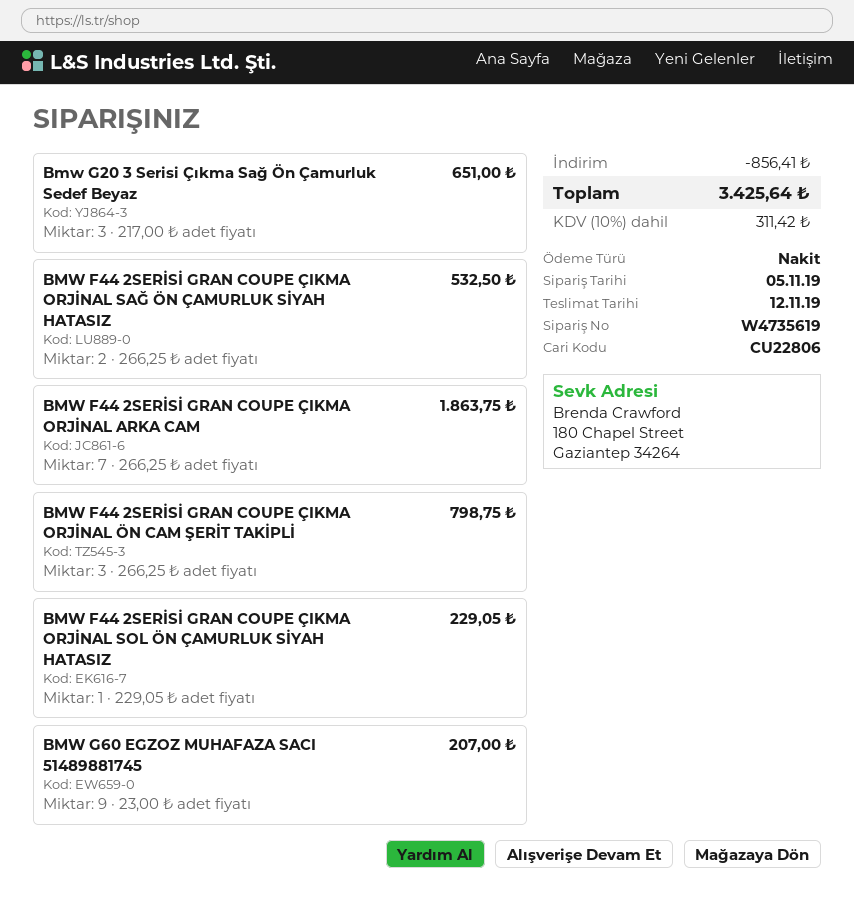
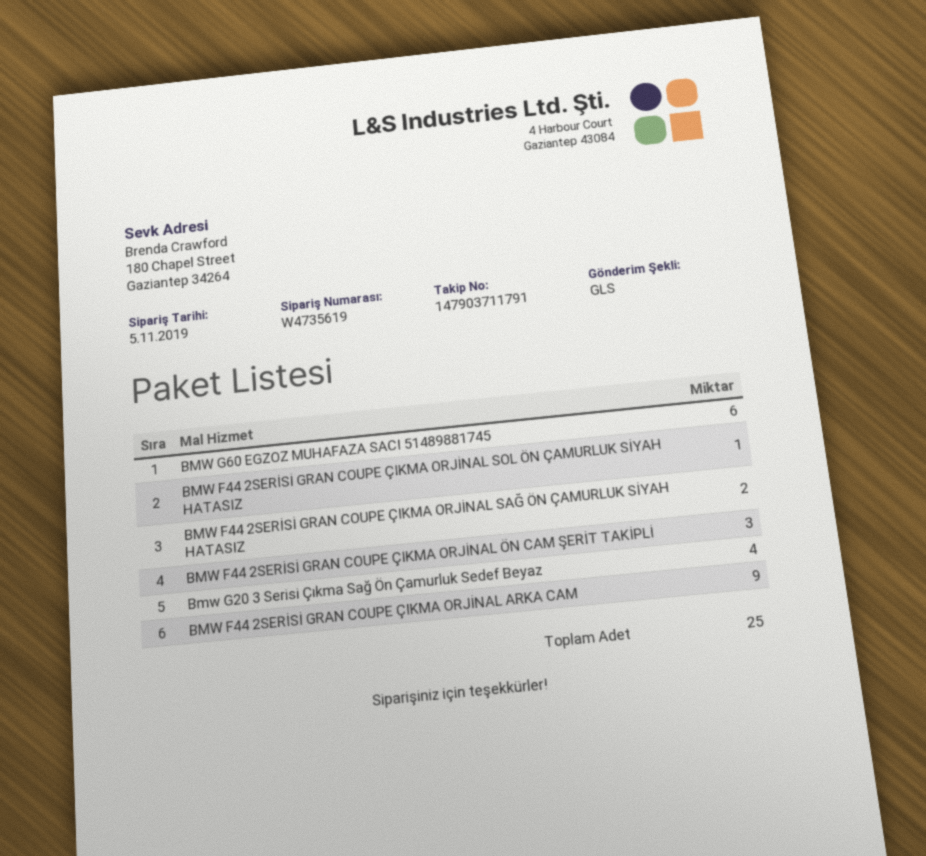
Bmw G20 3 Serisi Çıkma Sağ Ön Çamurluk Sedef Beyaz: 3 -> 4
BMW F44 2SERİSİ GRAN COUPE ÇIKMA ORJİNAL ARKA CAM: 7 -> 9
BMW G60 EGZOZ MUHAFAZA SACI 51489881745: 9 -> 6

